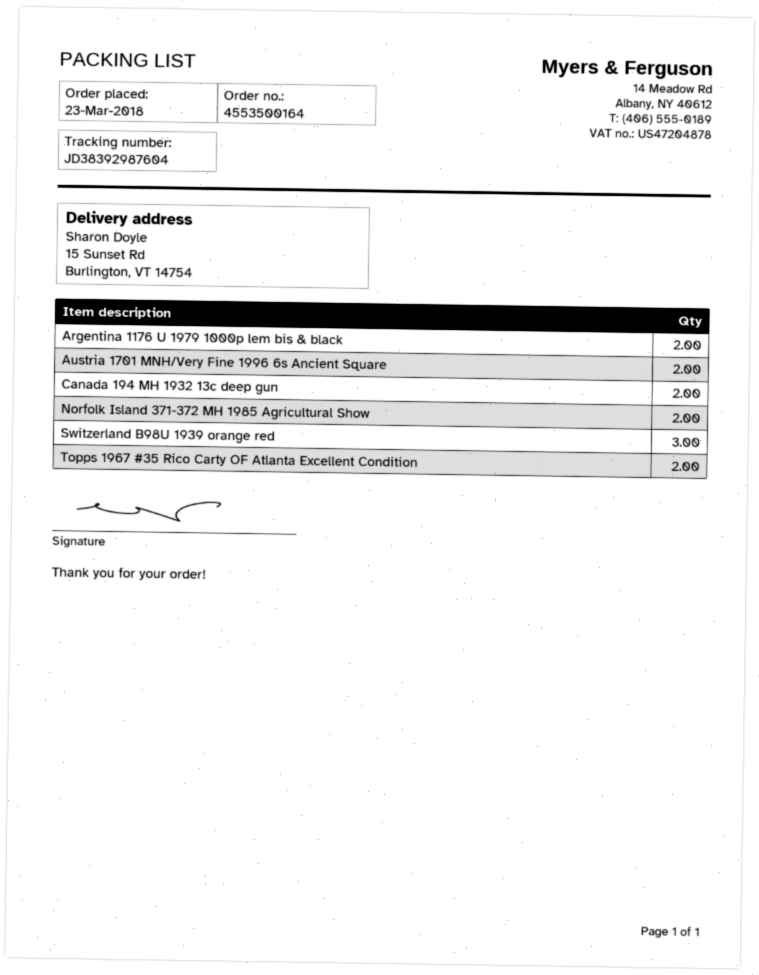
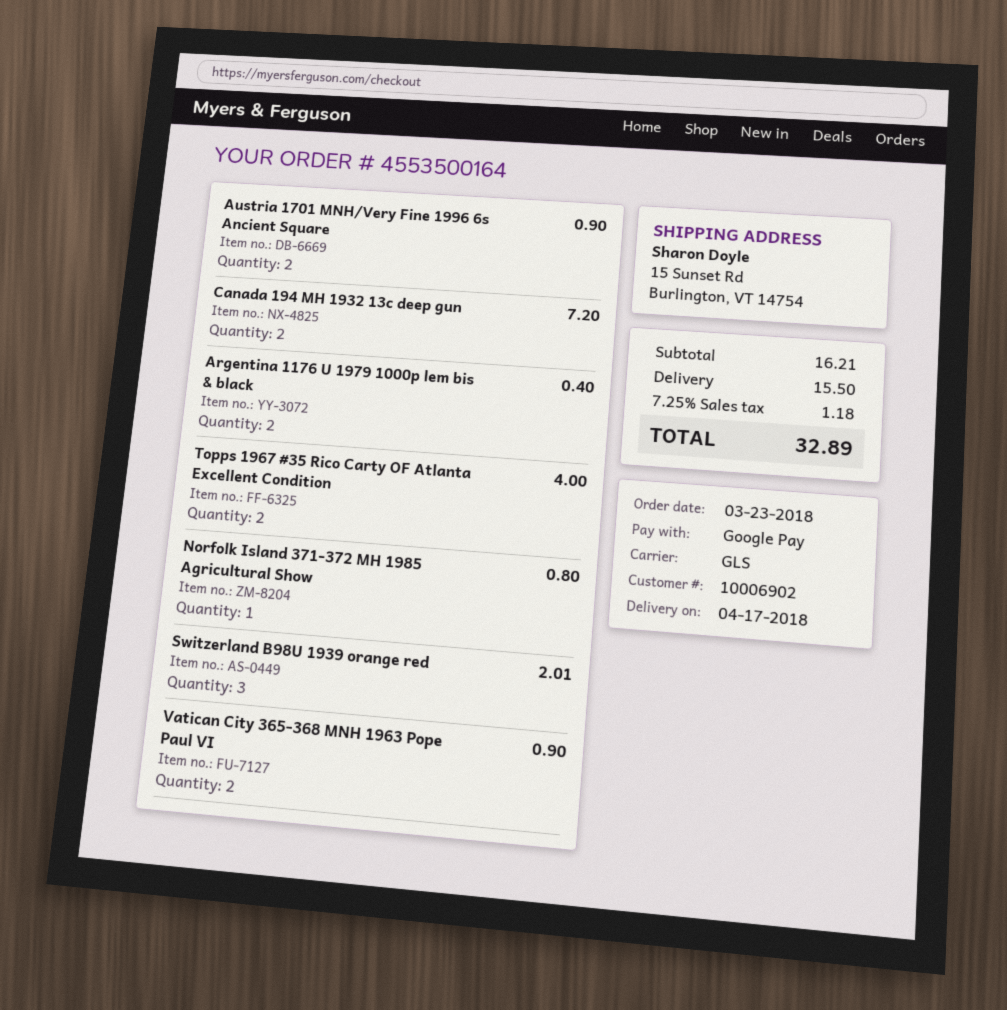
Norfolk Island 371-372 MH 1985 Agricultural Show: 2 -> 1
Vatican City 365-368 MNH 1963 Pope Paul VI: none -> 2

